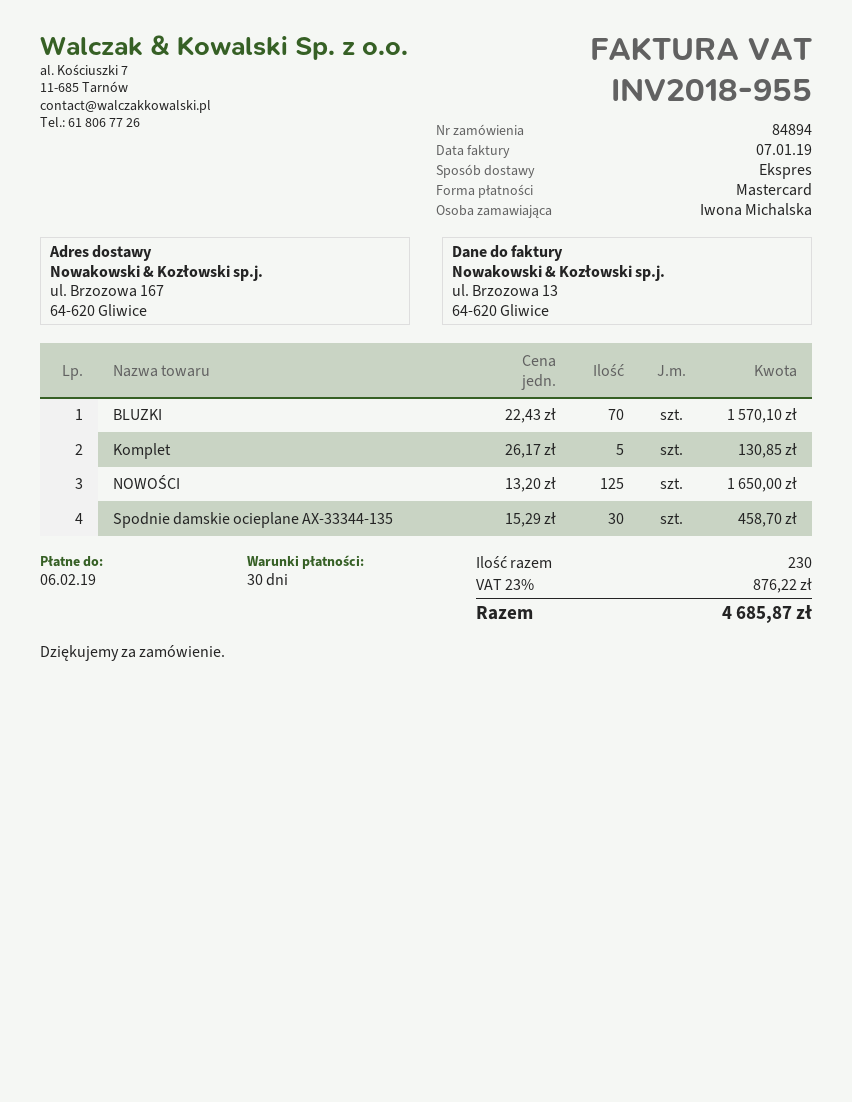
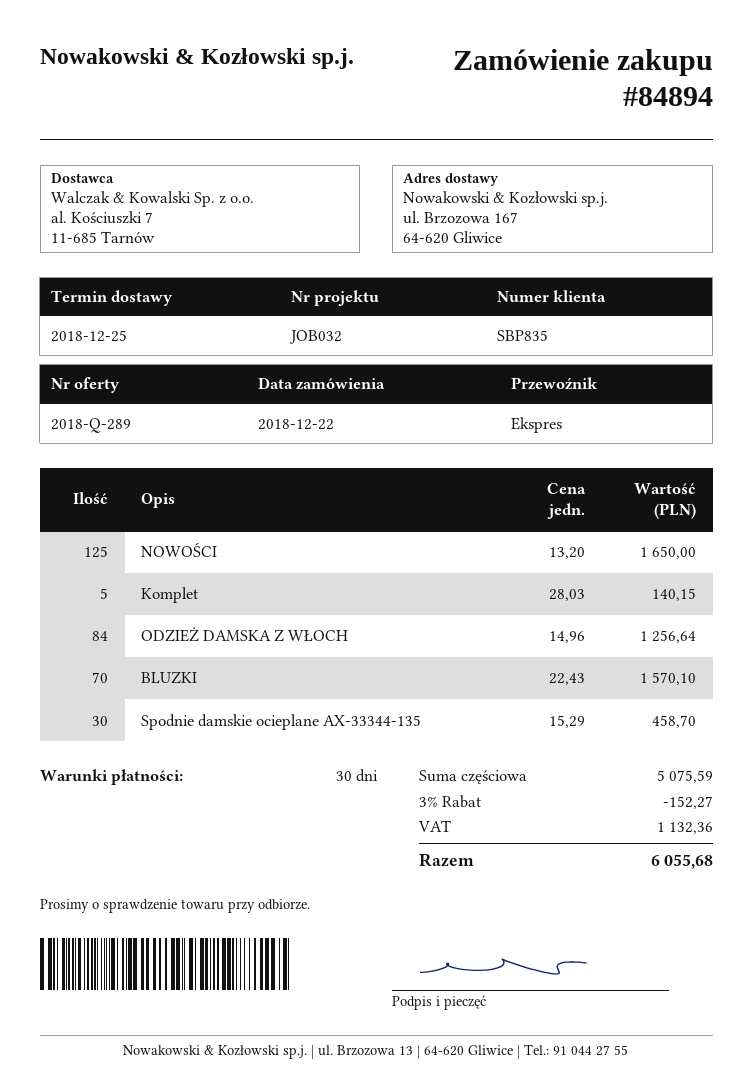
Komplet: 5 x 26.17 = 130.85 -> 5 x 28.03 = 140.15
ODZIEŻ DAMSKA Z WŁOCH: none -> 84 x 14.96 = 1256.64
discount: none -> 3% = 152.27
tax: 876.22 -> 1132.36
total: 4685.87 -> 6055.68

